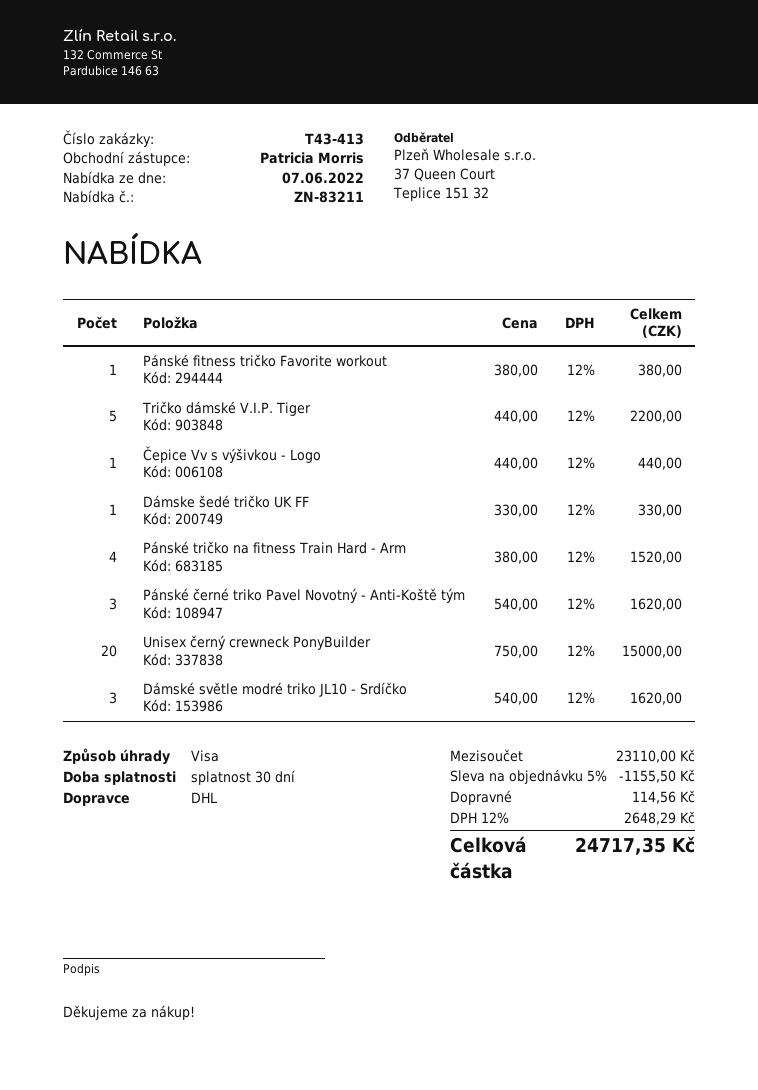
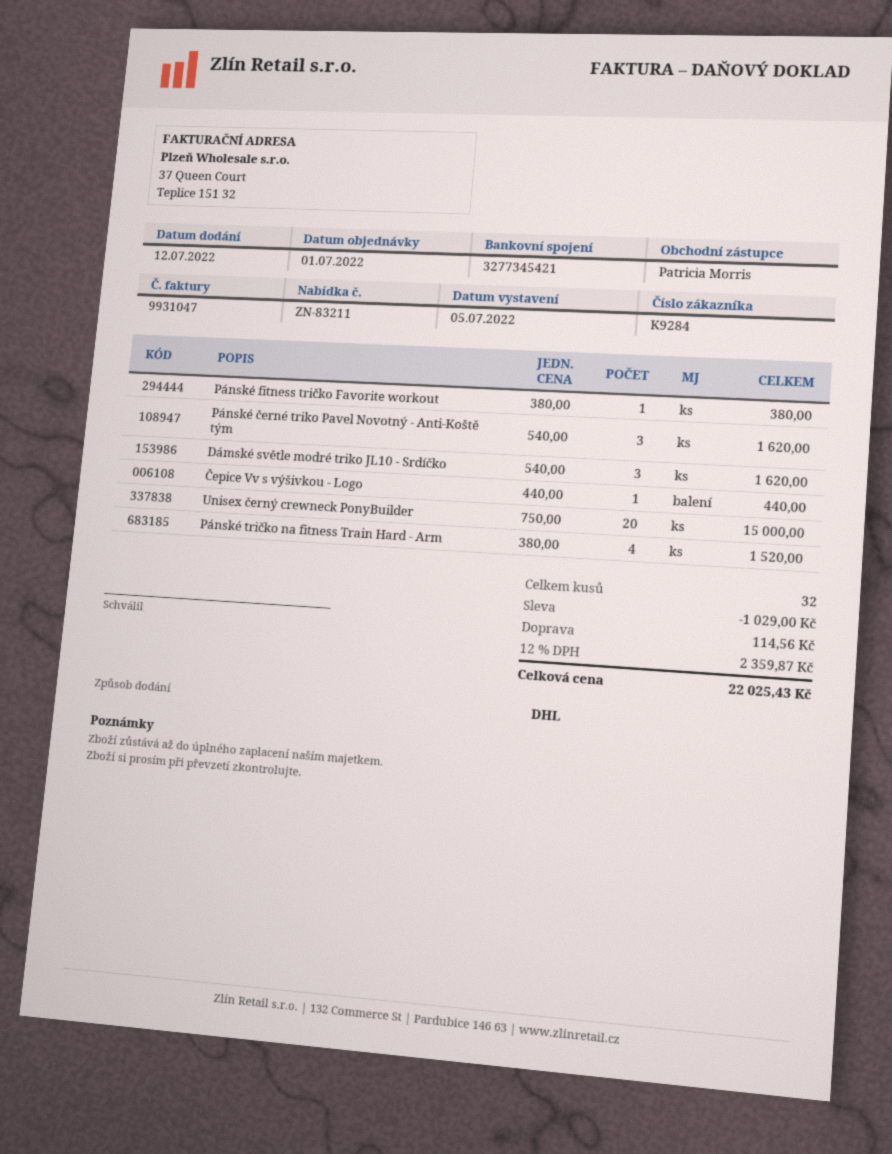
Tričko dámské V.I.P. Tiger: 5 x 440.00 = 2200.00 -> none
Dámske šedé tričko UK FF: 1 x 330.00 = 330.00 -> none
discount: 1155.50 -> 1029.00
tax: 12% = 2648.29 -> 12% = 2359.87
total: 24717.35 -> 22025.43

